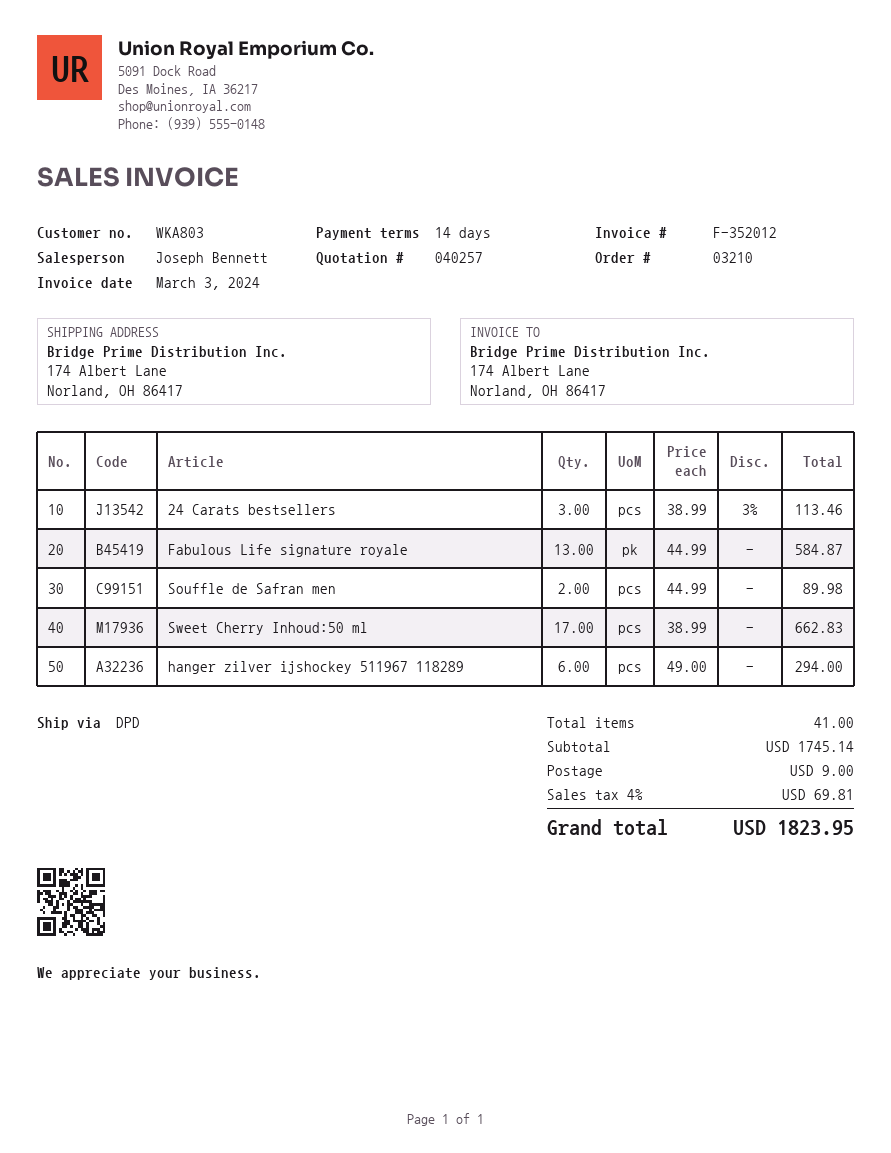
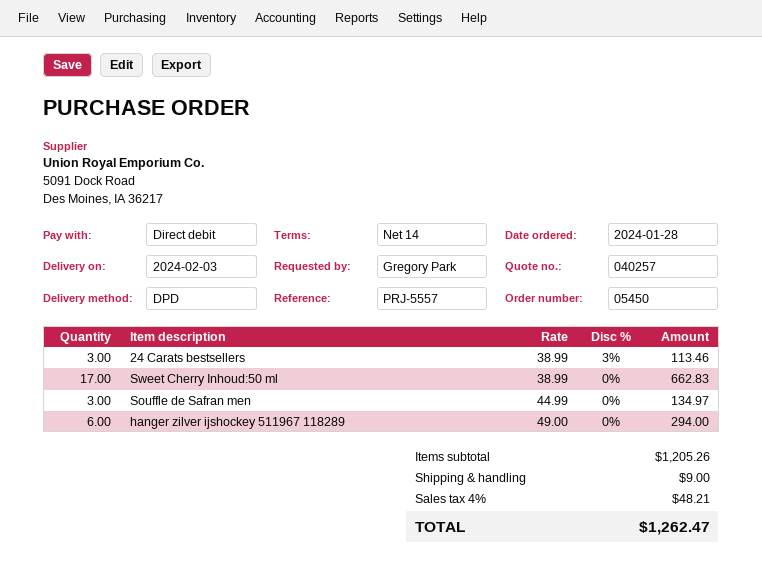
order number: 03210 -> 05450
Fabulous Life signature royale: 13 x 44.99 = 584.87 -> none
Souffle de Safran men: 2 x 44.99 = 89.98 -> 3 x 44.99 = 134.97
subtotal: 1745.14 -> 1205.26
tax: 4% = 69.81 -> 4% = 48.21
total: 1823.95 -> 1262.47

